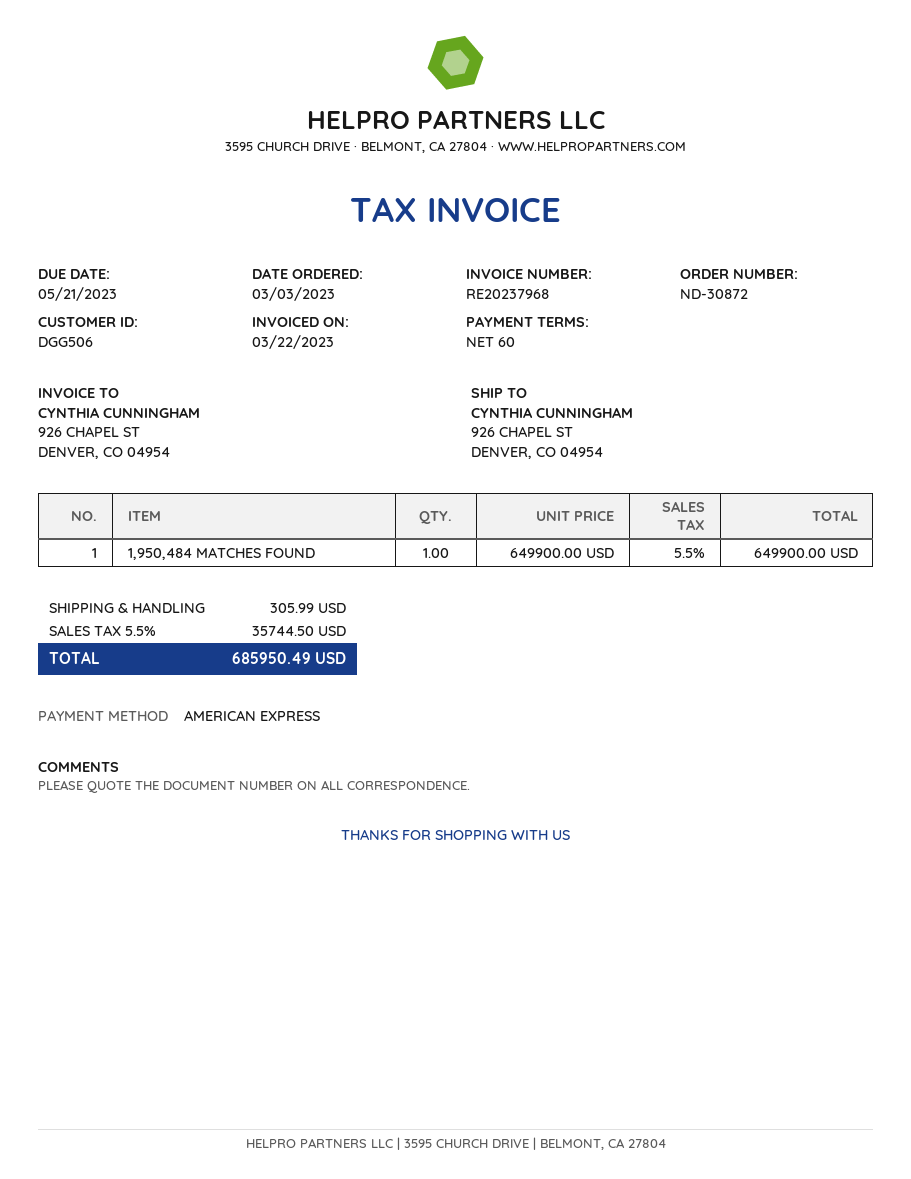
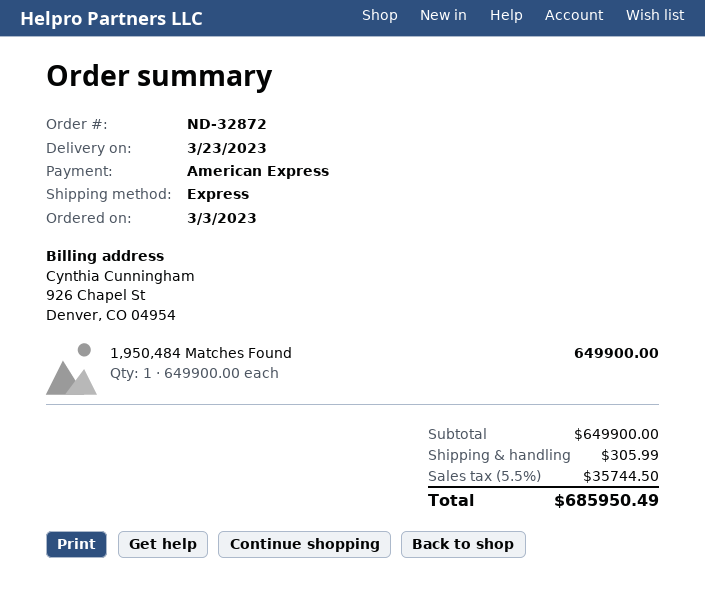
order number: ND-30872 -> ND-32872

